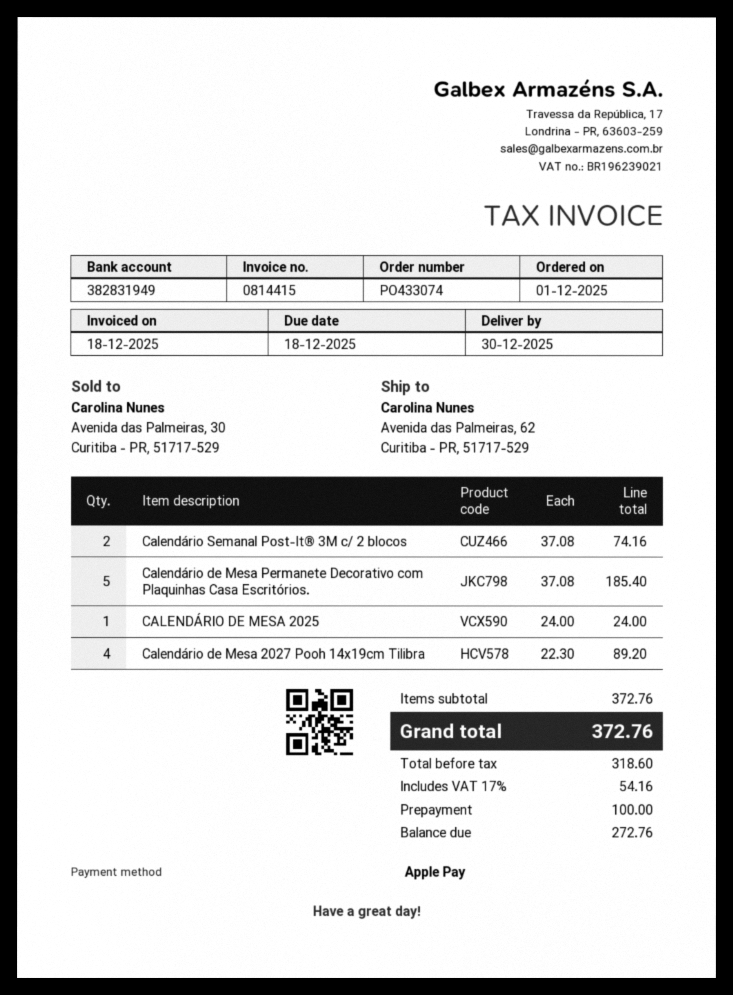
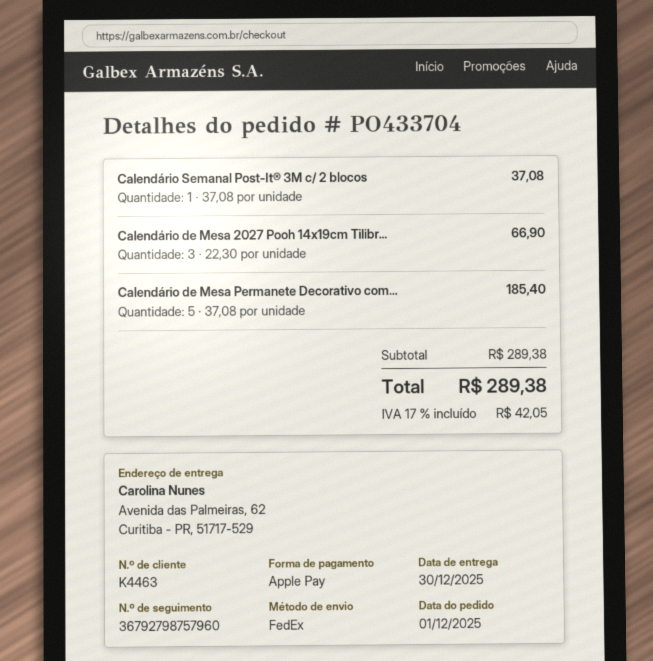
order number: PO433074 -> PO433704
Calendário Semanal Post-It® 3M c/ 2 blocos: 2 x 37.08 = 74.16 -> 1 x 37.08 = 37.08
CALENDÁRIO DE MESA 2025: 1 x 24.00 = 24.00 -> none
Calendário de Mesa 2027 Pooh 14x19cm Tilibra: 4 x 22.30 = 89.20 -> 3 x 22.30 = 66.90
subtotal: 372.76 -> 289.38
tax: 17% = 54.16 -> 17% = 42.05
total: 372.76 -> 289.38

